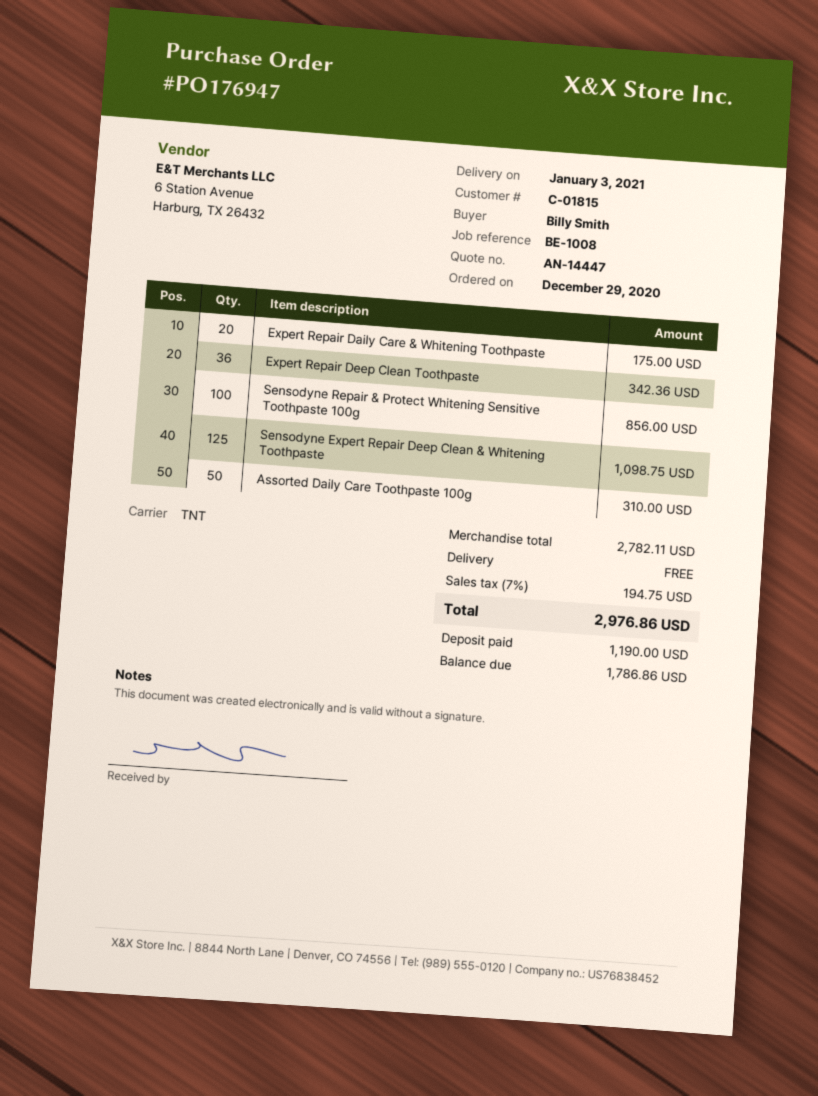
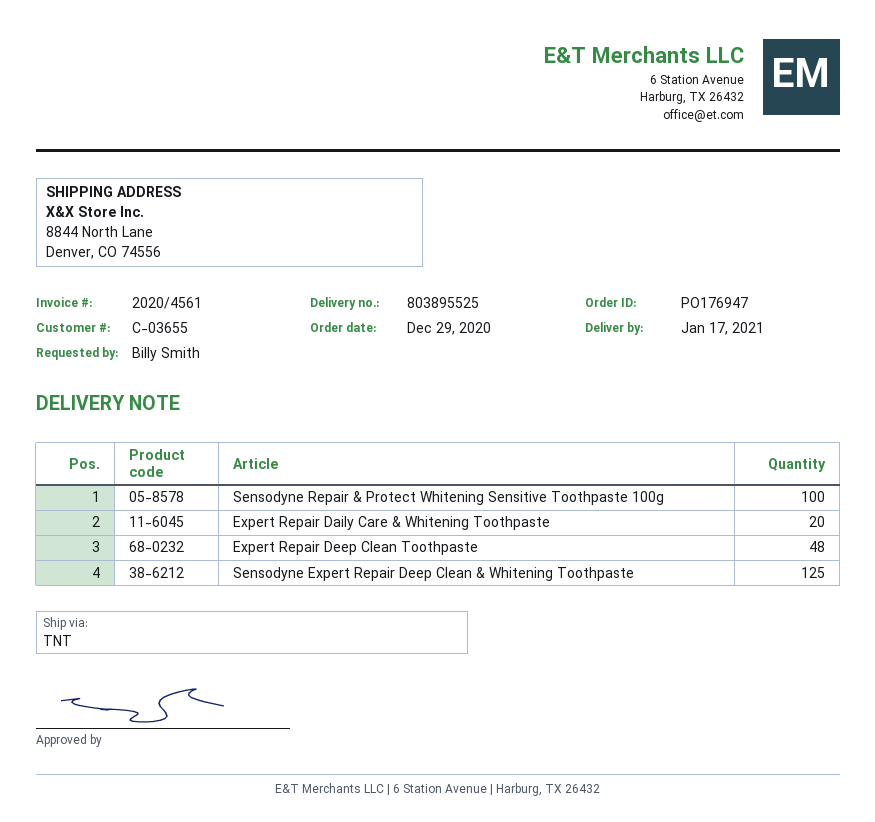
delivery date: 2021-01-03 -> 2021-01-17
customer number: C-01815 -> C-03655
Expert Repair Deep Clean Toothpaste: 36 -> 48
Assorted Daily Care Toothpaste 100g: 50 -> none

